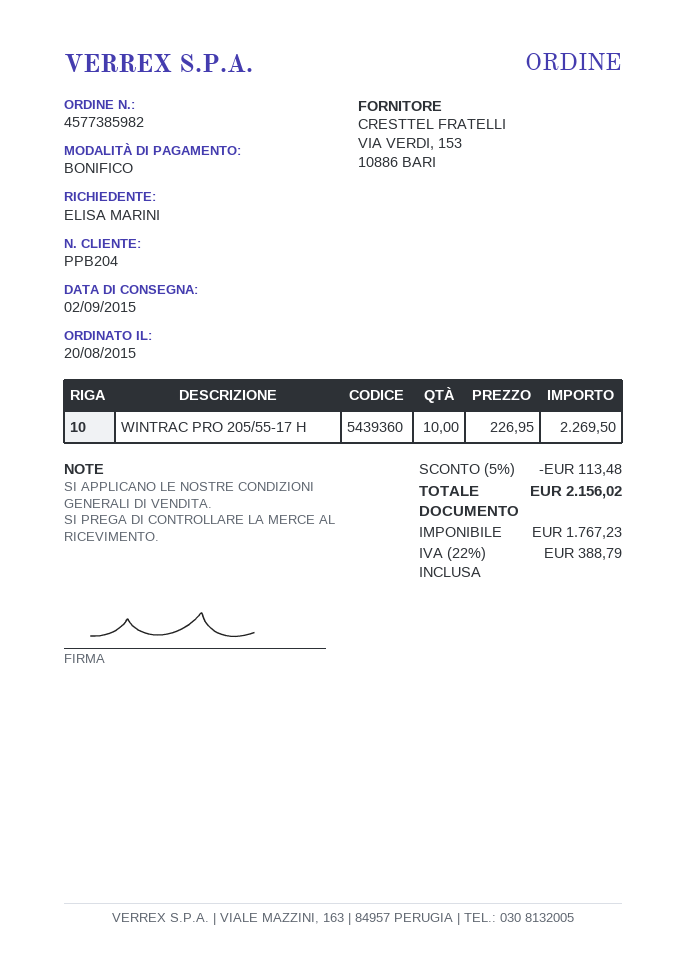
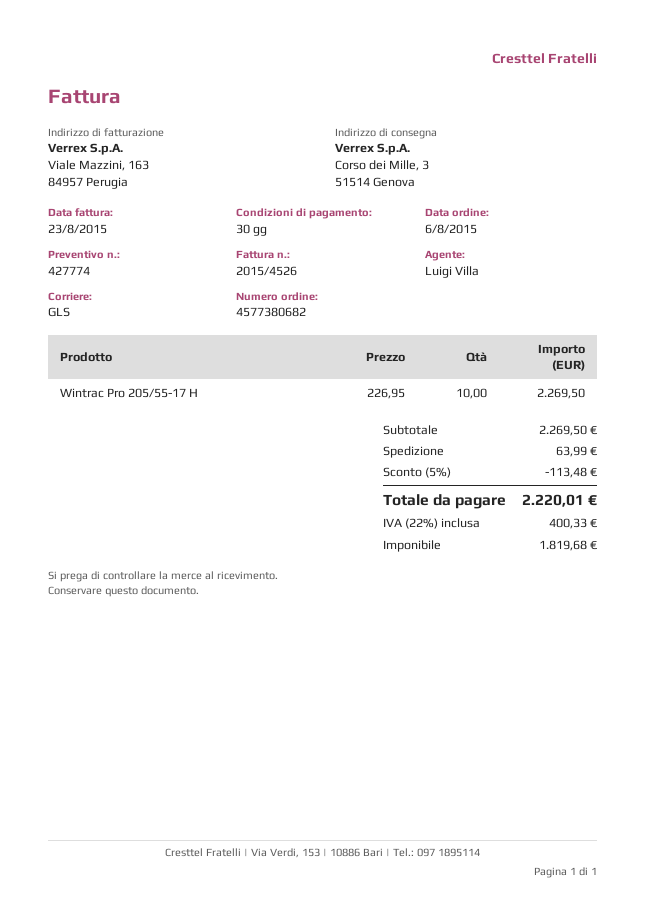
order number: 4577385982 -> 4577380682
order date: 2015-08-20 -> 2015-08-06
shipping: none -> 63.99
net: 1767.23 -> 1819.68
tax: 22% = 388.79 -> 22% = 400.33
total: 2156.02 -> 2220.01

